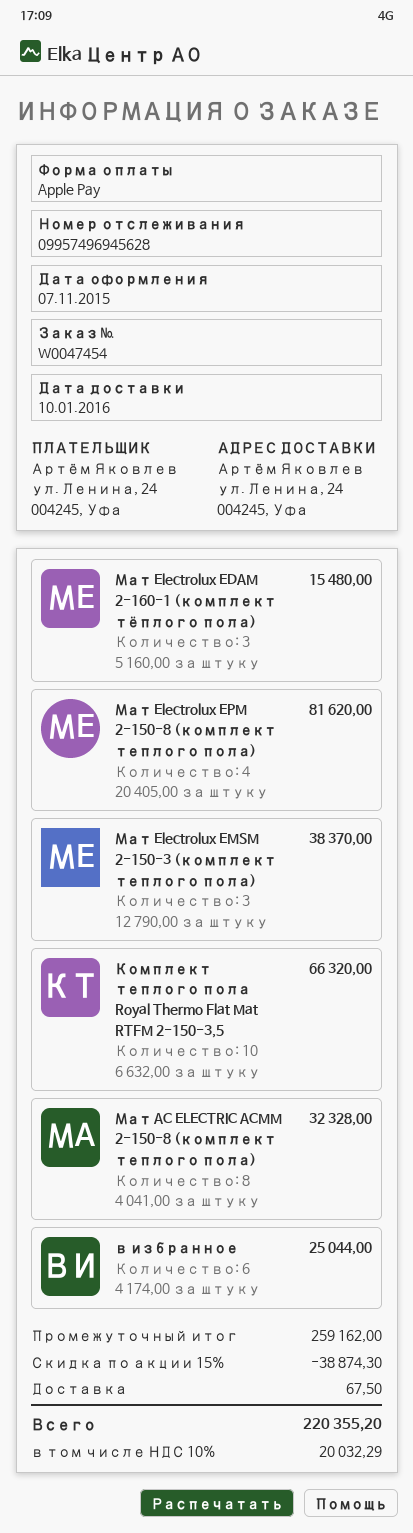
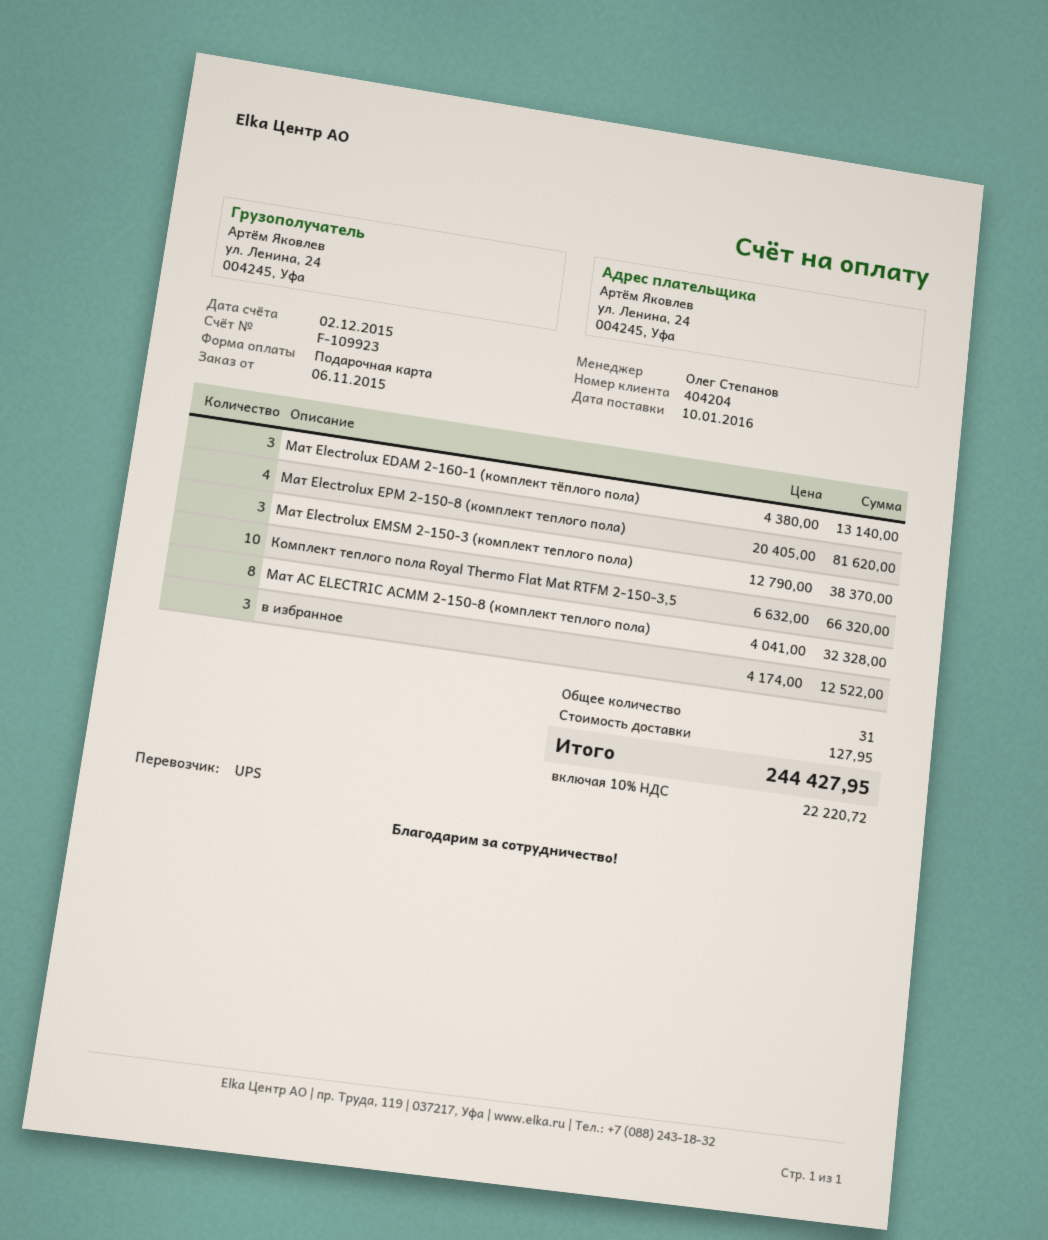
order date: 2015-11-07 -> 2015-11-06
payment method: Apple Pay -> gift card
Мат Electrolux EDAM 2-160-1 (комплект тёплого пола): 3 x 5160.00 = 15480.00 -> 3 x 4380.00 = 13140.00
в избранное: 6 x 4174.00 = 25044.00 -> 3 x 4174.00 = 12522.00
discount: 15% = 38874.30 -> none
shipping: 67.50 -> 127.95
tax: 10% = 20032.29 -> 10% = 22220.72
total: 220355.20 -> 244427.95

